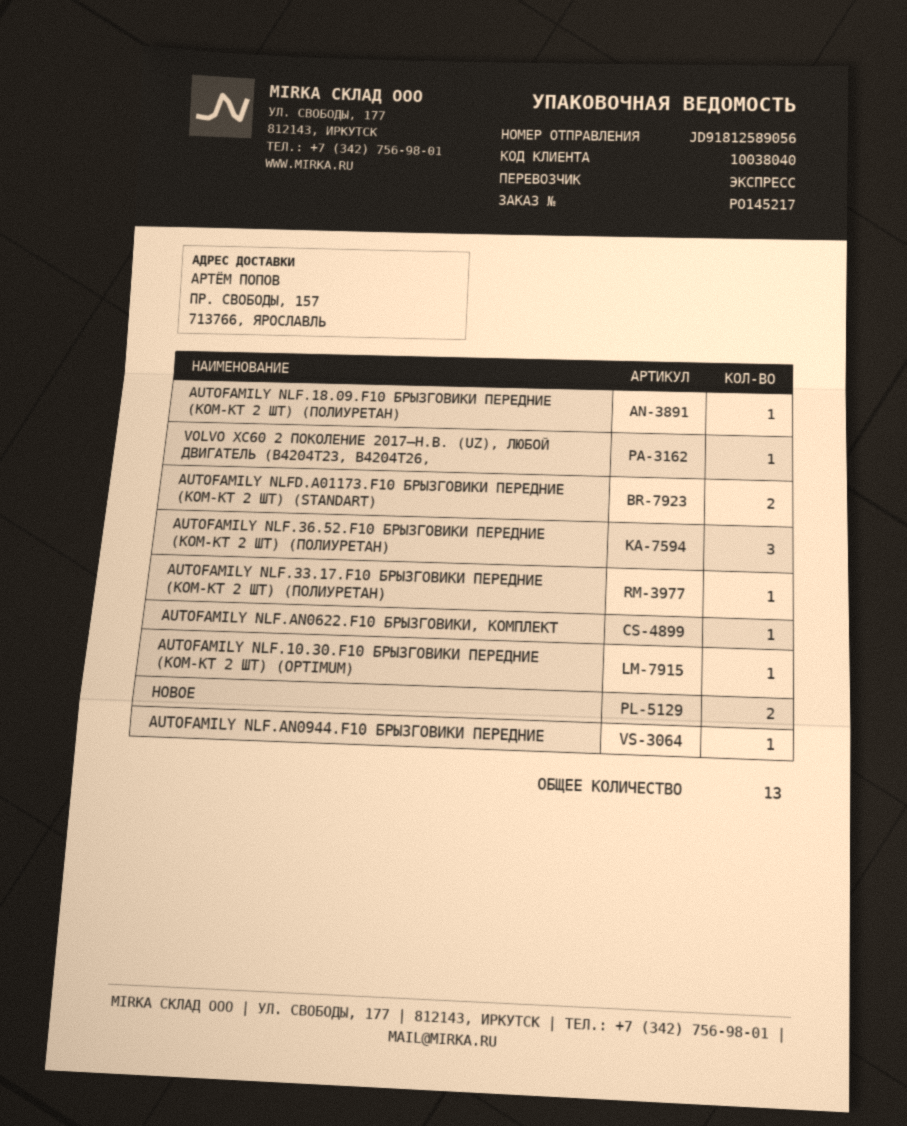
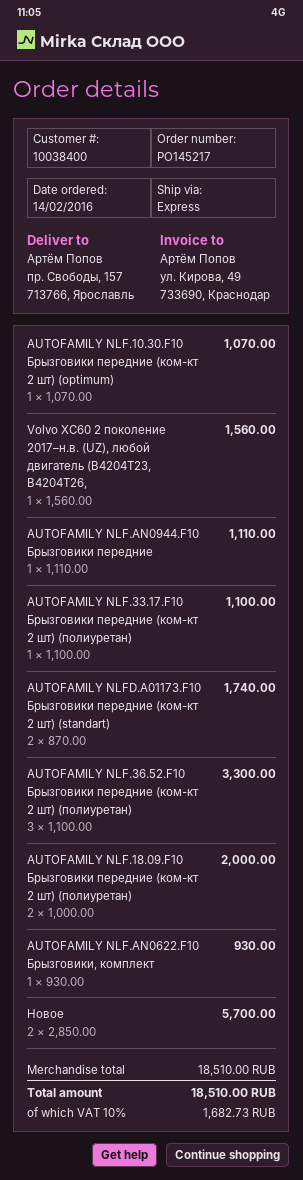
customer number: 10038040 -> 10038400
AUTOFAMILY NLF.18.09.F10 БРЫЗГОВИКИ ПЕРЕДНИЕ (КОМ-КТ 2 ШТ) (ПОЛИУРЕТАН): 1 -> 2

